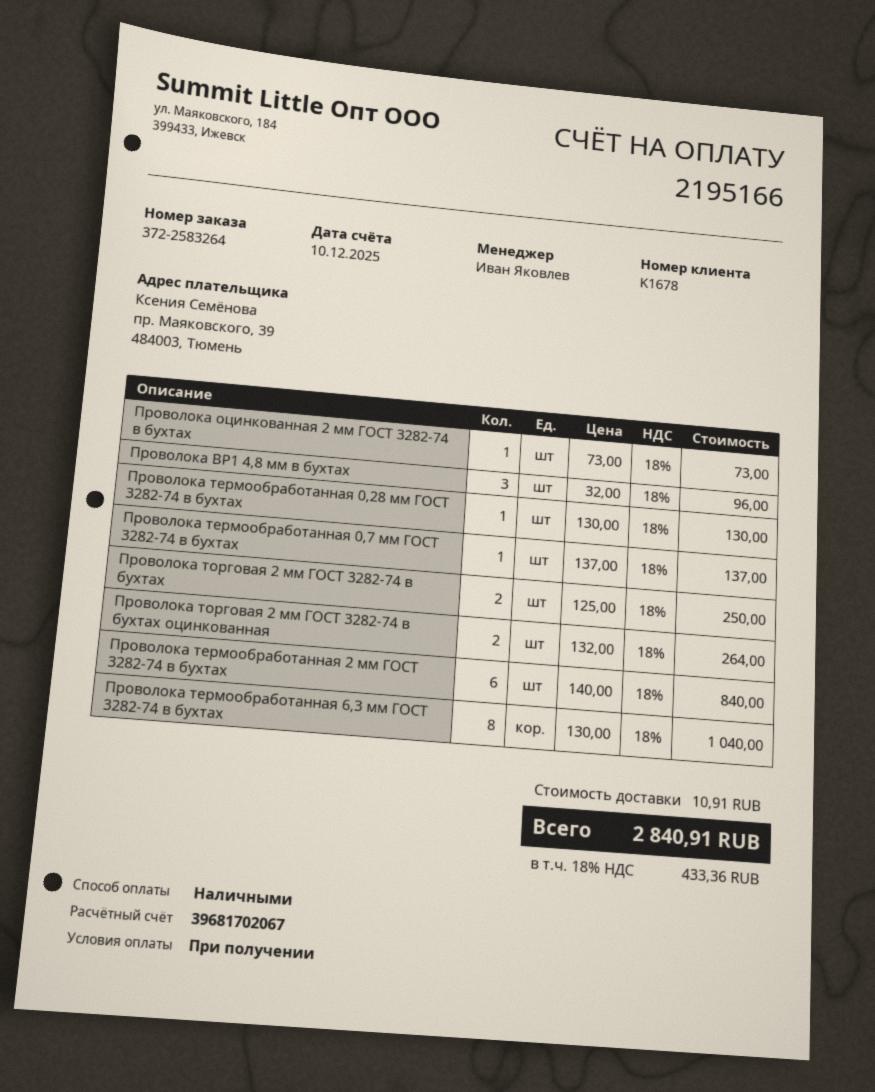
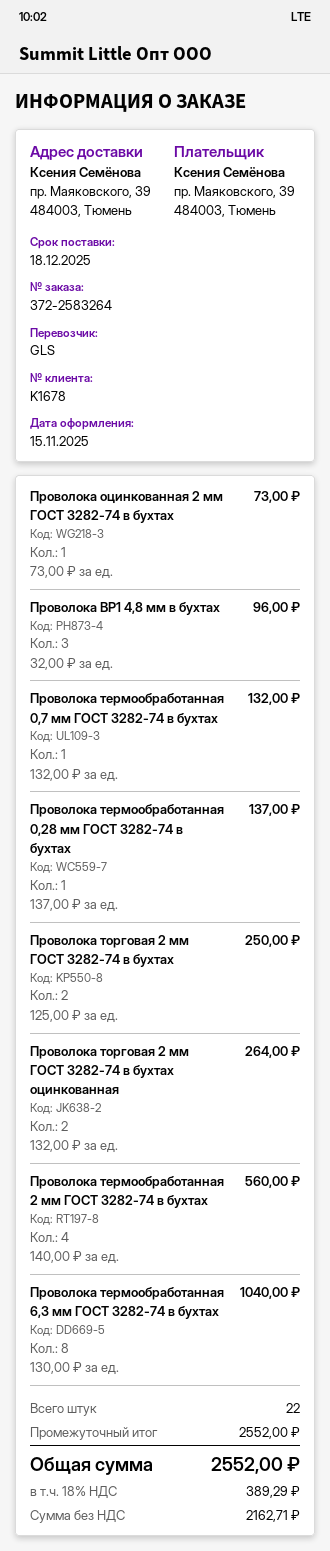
Проволока термообработанная 0,28 мм ГОСТ 3282-74 в бухтах: 1 x 130.00 = 130.00 -> 1 x 137.00 = 137.00
Проволока термообработанная 0,7 мм ГОСТ 3282-74 в бухтах: 1 x 137.00 = 137.00 -> 1 x 132.00 = 132.00
Проволока термообработанная 2 мм ГОСТ 3282-74 в бухтах: 6 x 140.00 = 840.00 -> 4 x 140.00 = 560.00
shipping: 10.91 -> none
tax: 18% = 433.36 -> 18% = 389.29
total: 2840.91 -> 2552.00

